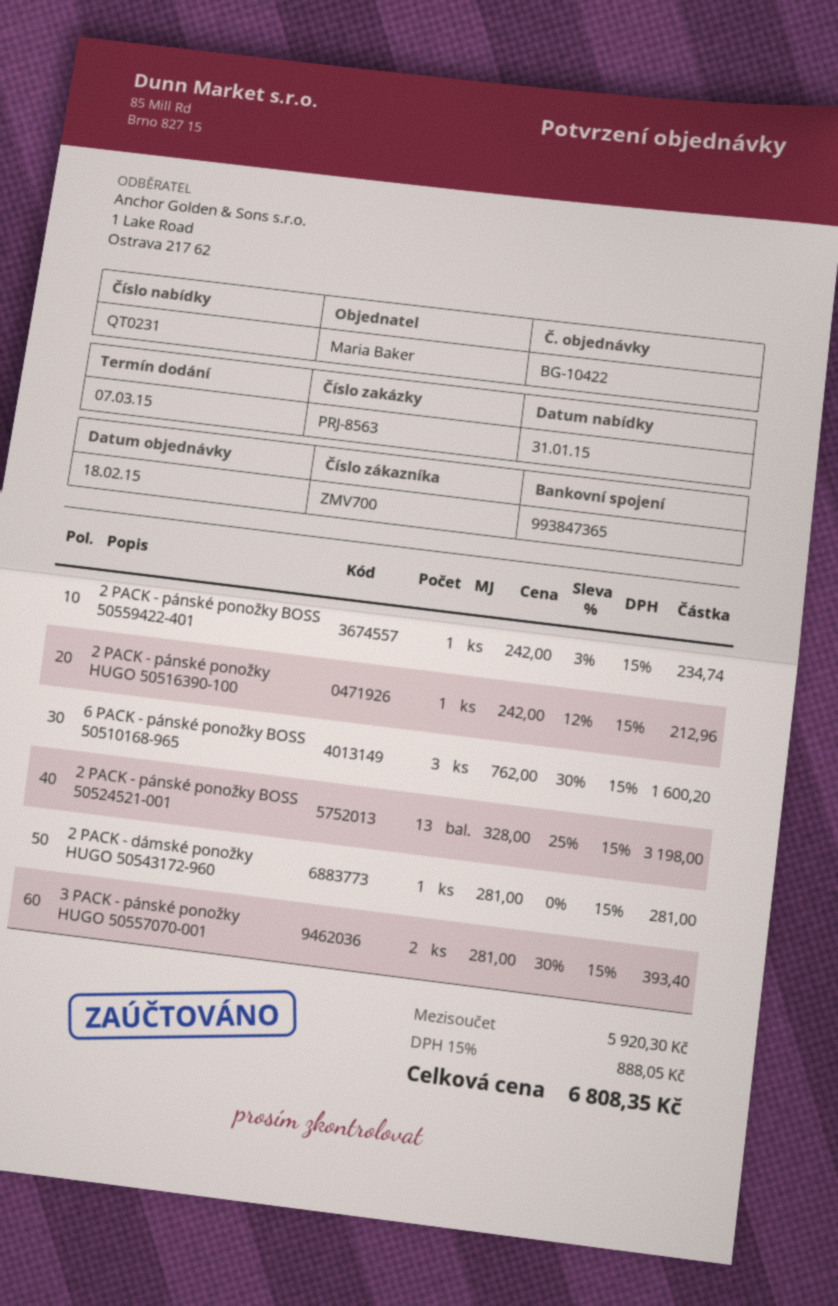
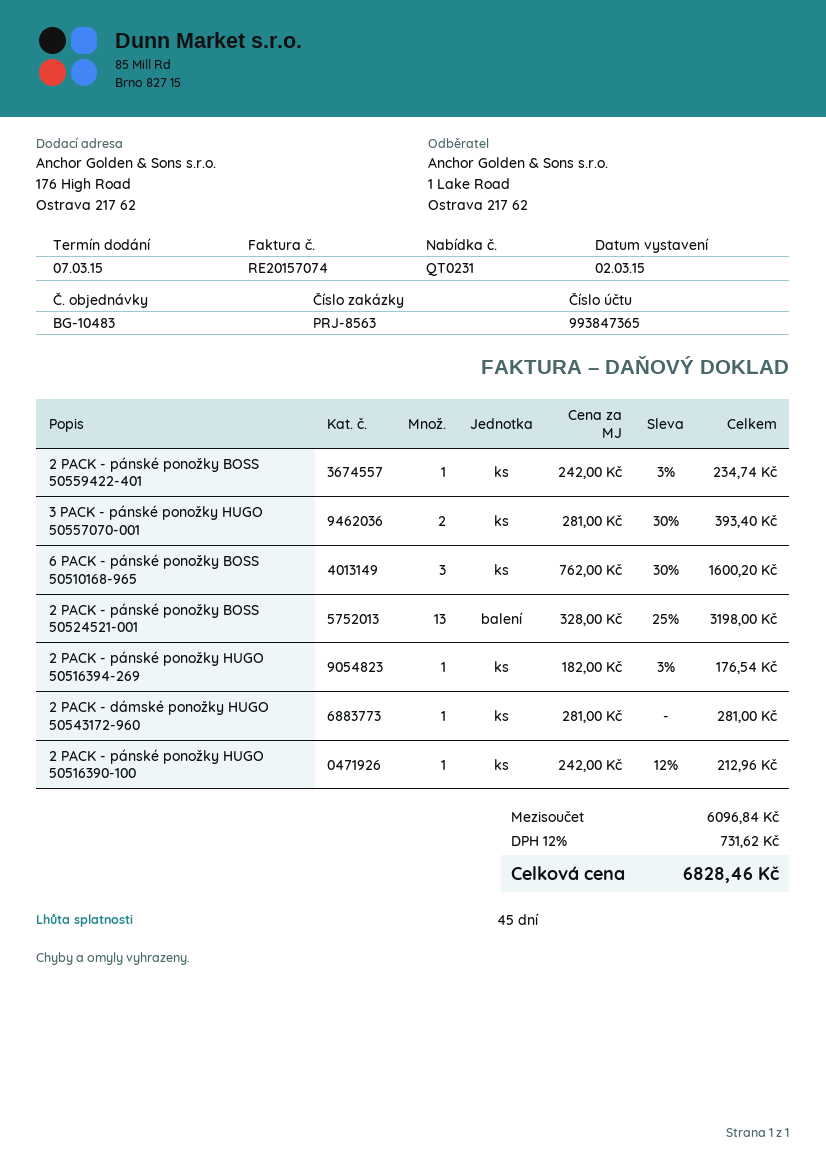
order number: BG-10422 -> BG-10483
2 PACK - pánské ponožky HUGO 50516394-269: none -> 1 x 182.00 - 3% = 176.54
subtotal: 5920.30 -> 6096.84
tax: 15% = 888.05 -> 12% = 731.62
total: 6808.35 -> 6828.46

